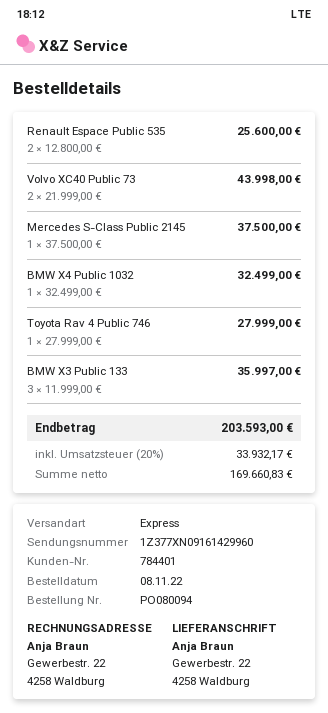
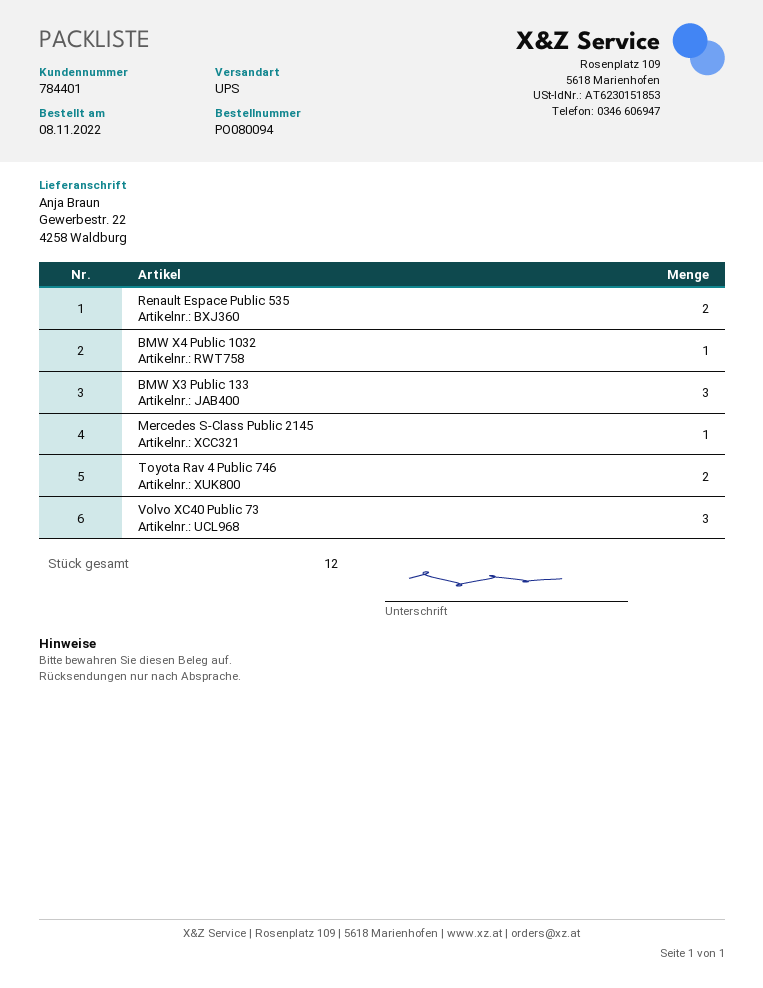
shipping method: express -> UPS
Volvo XC40 Public 73: 2 -> 3
Toyota Rav 4 Public 746: 1 -> 2

